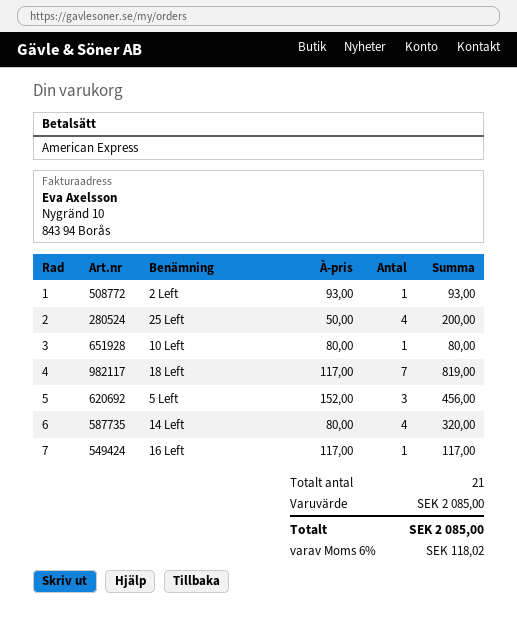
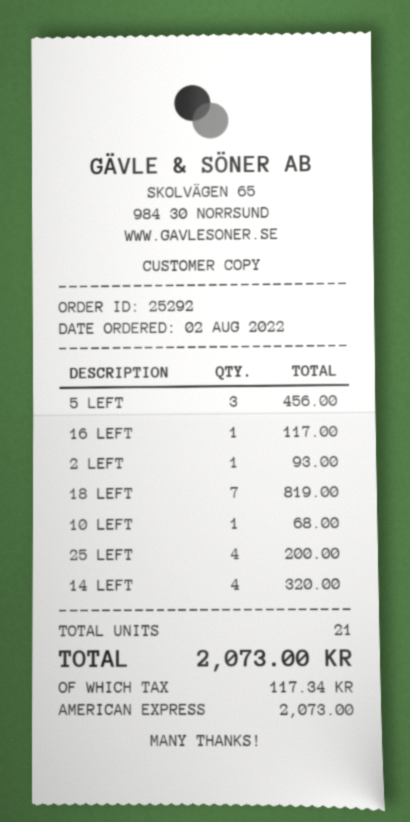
10 Left: 1 for 80.00 -> 1 for 68.00
tax: 118.02 -> 117.34
total: 2085.00 -> 2073.00

